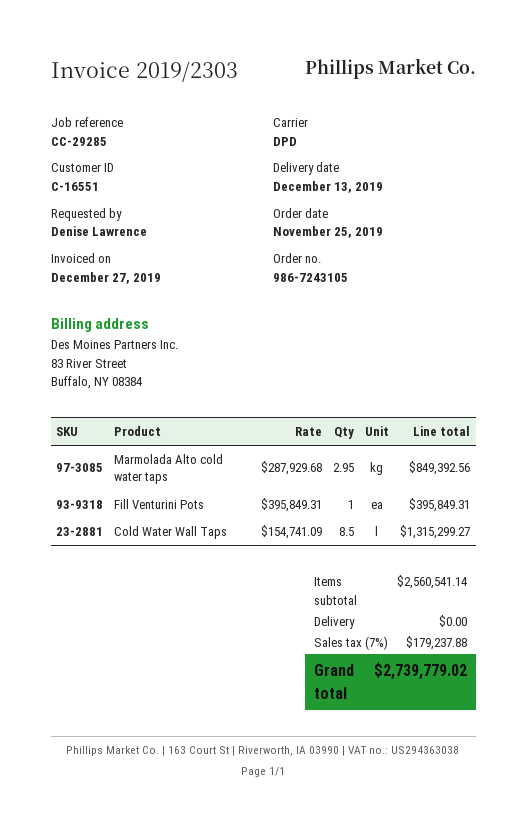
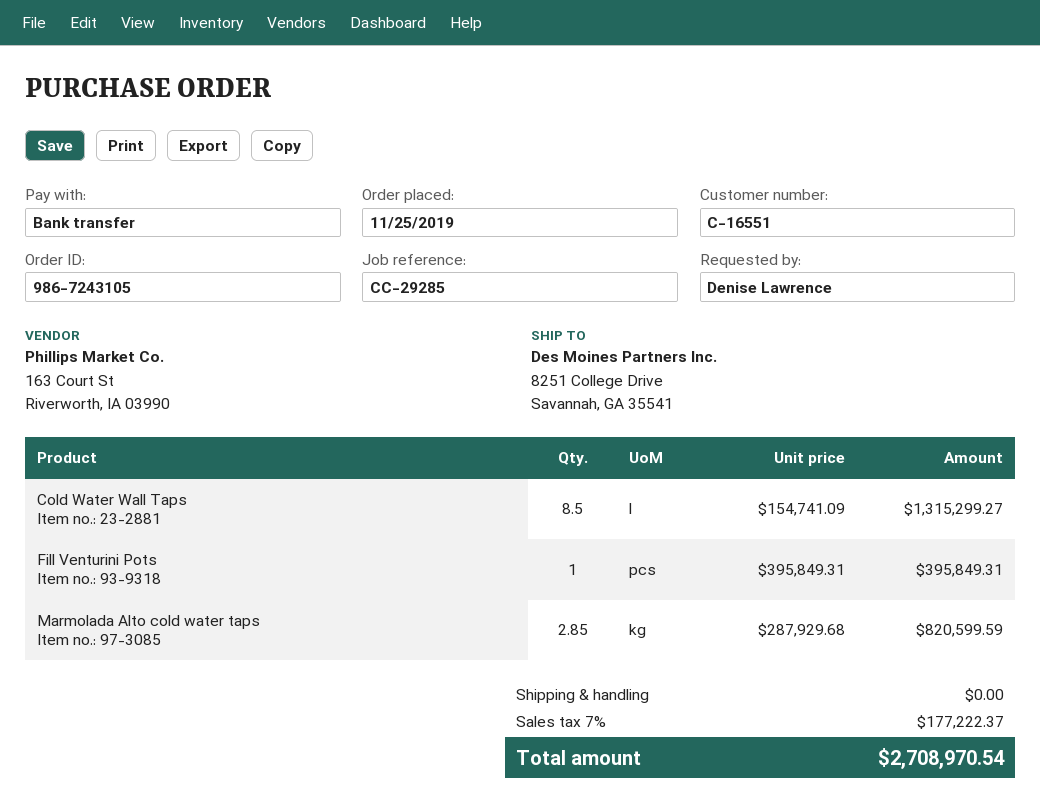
Marmolada Alto cold water taps: 2.95 x 287929.68 = 849392.56 -> 2.85 x 287929.68 = 820599.59
tax: 7% = 179237.88 -> 7% = 177222.37
total: 2739779.02 -> 2708970.54

